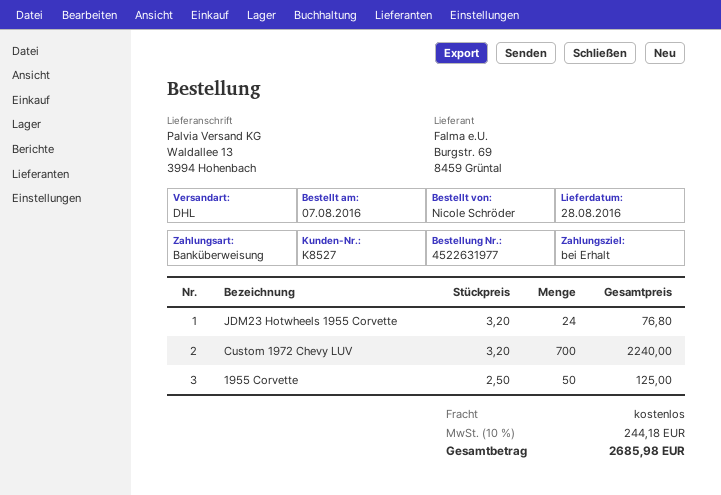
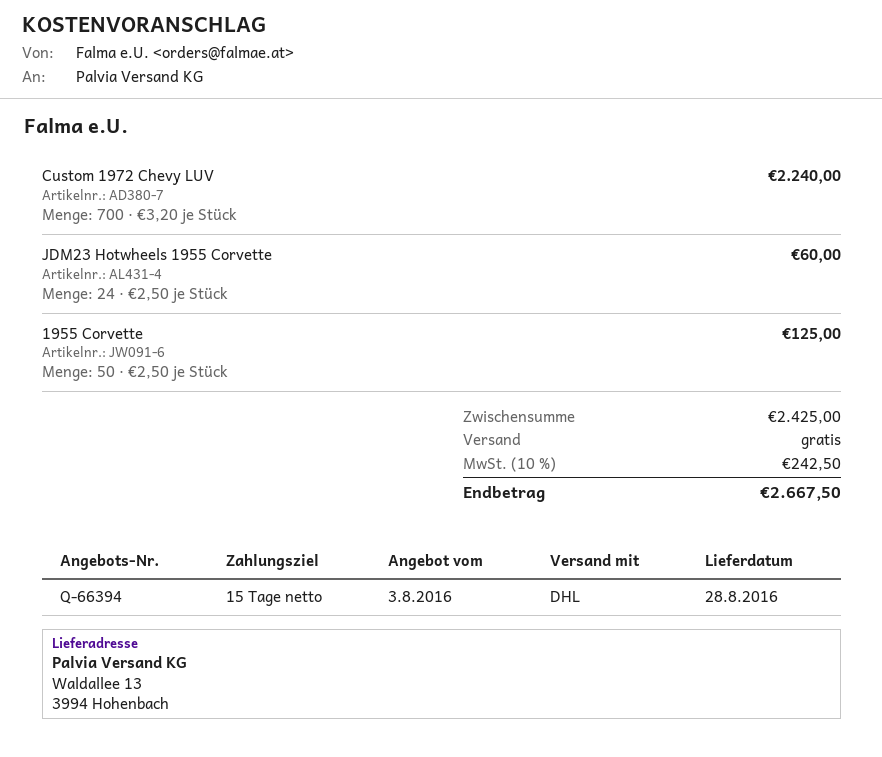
payment terms: on receipt -> 15 days
JDM23 Hotwheels 1955 Corvette: 24 x 3.20 = 76.80 -> 24 x 2.50 = 60.00
tax: 10% = 244.18 -> 10% = 242.50
total: 2685.98 -> 2667.50

